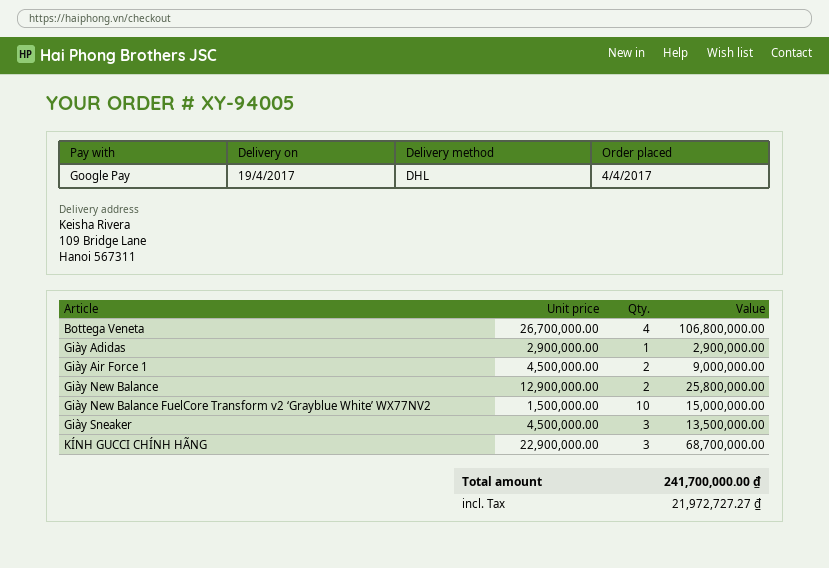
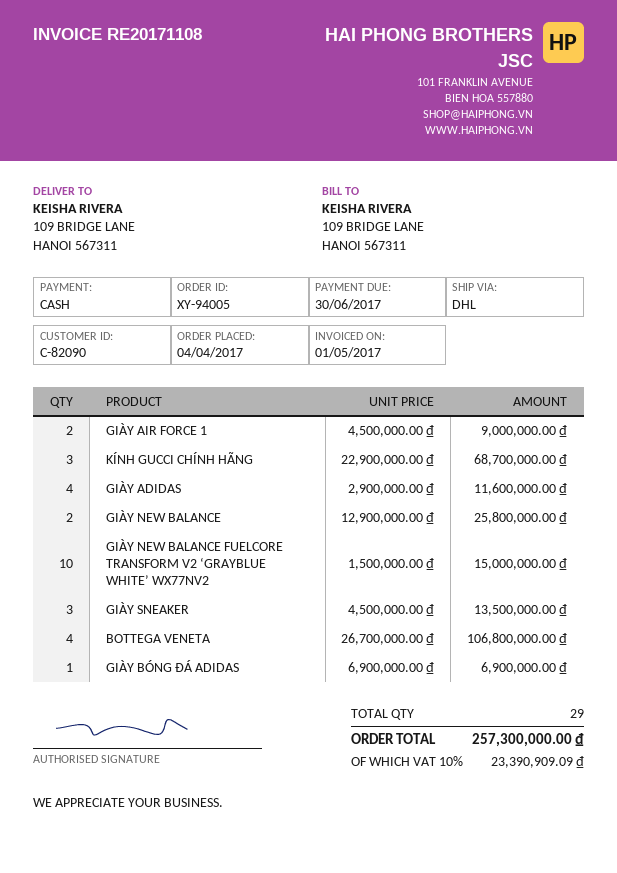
payment method: Google Pay -> cash
Giày Adidas: 1 x 2900000.00 = 2900000.00 -> 4 x 2900000.00 = 11600000.00
GIÀY BÓNG ĐÁ ADIDAS: none -> 1 x 6900000.00 = 6900000.00
tax: 21972727.27 -> 23390909.09
total: 241700000.00 -> 257300000.00

